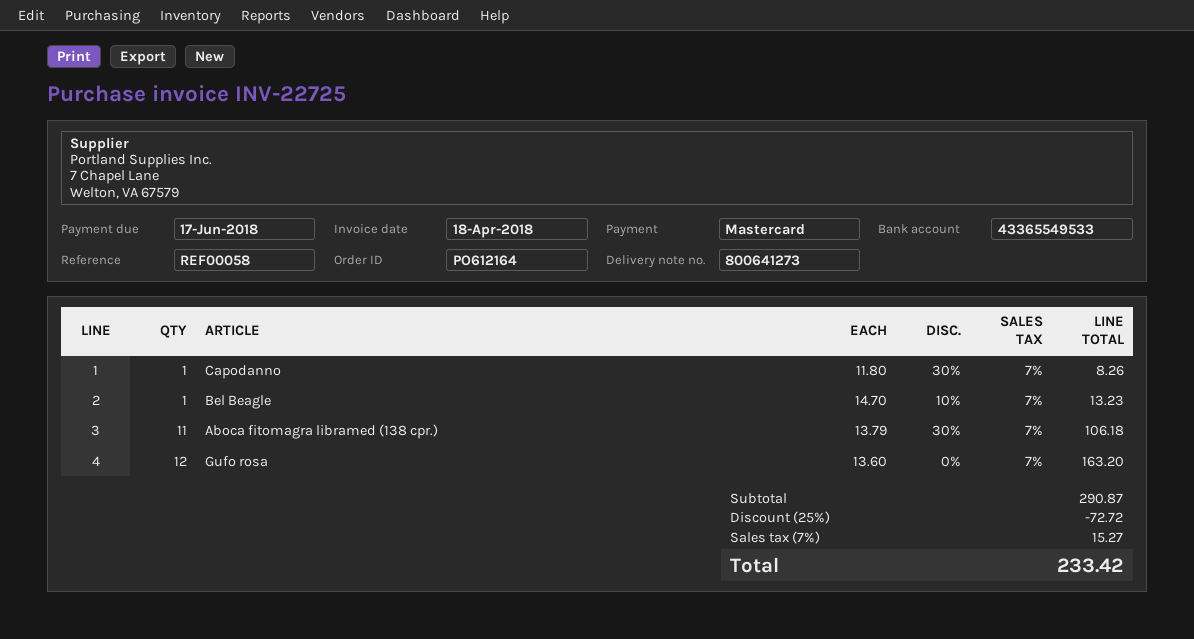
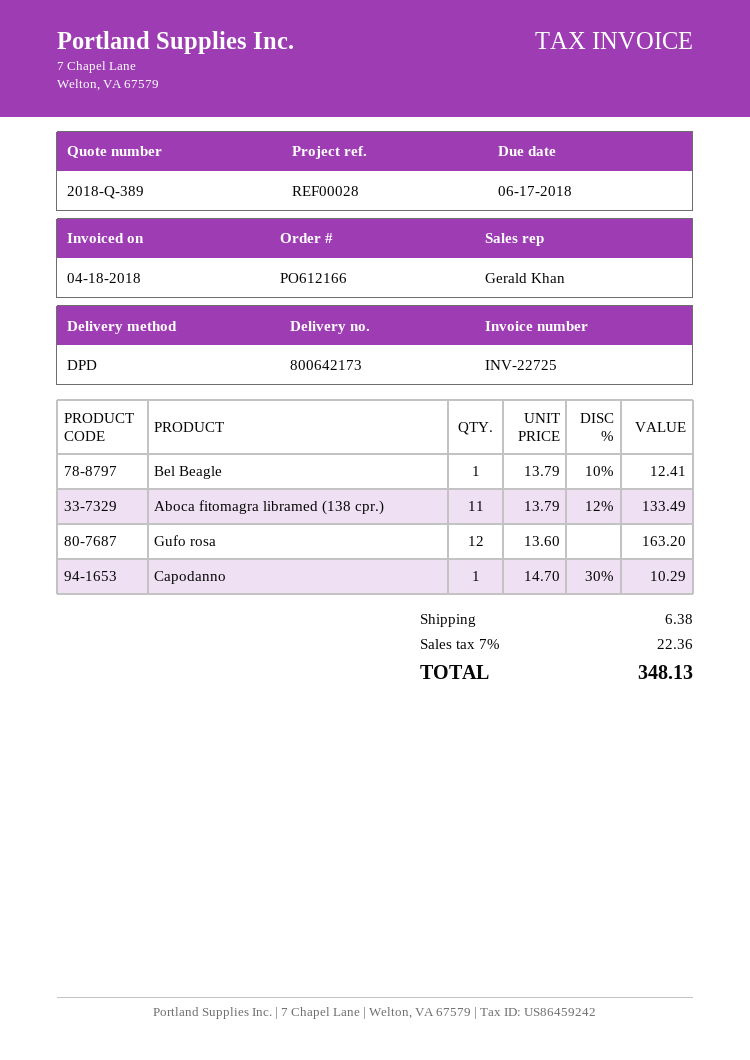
order number: PO612164 -> PO612166
delivery note number: 800641273 -> 800642173
reference: REF00058 -> REF00028
Capodanno: 1 x 11.80 - 30% = 8.26 -> 1 x 14.70 - 30% = 10.29
Bel Beagle: 1 x 14.70 - 10% = 13.23 -> 1 x 13.79 - 10% = 12.41
Aboca fitomagra libramed (138 cpr.): 11 x 13.79 - 30% = 106.18 -> 11 x 13.79 - 12% = 133.49
discount: 25% = 72.72 -> none
shipping: none -> 6.38
tax: 7% = 15.27 -> 7% = 22.36
total: 233.42 -> 348.13

